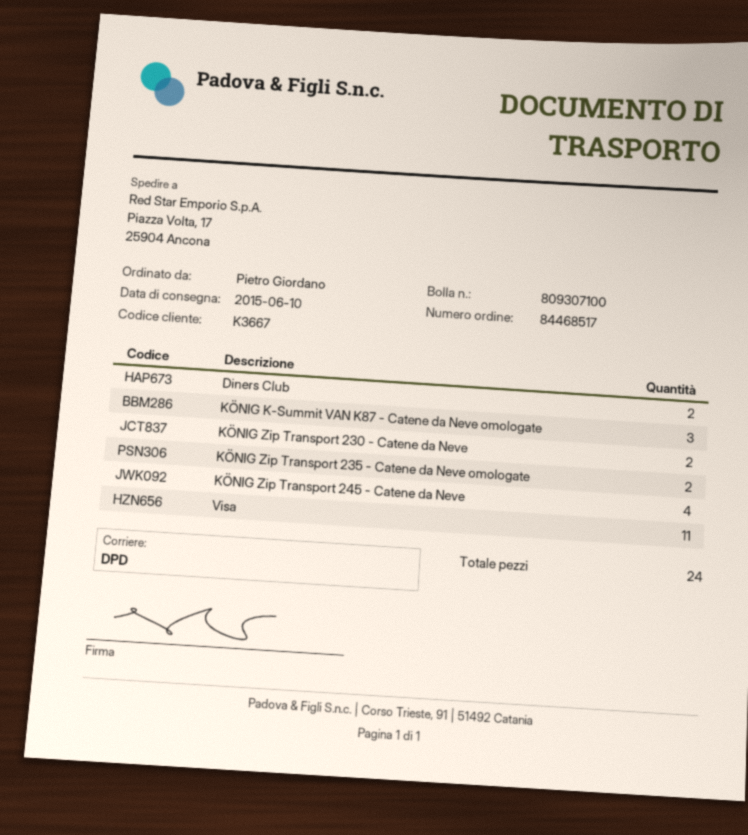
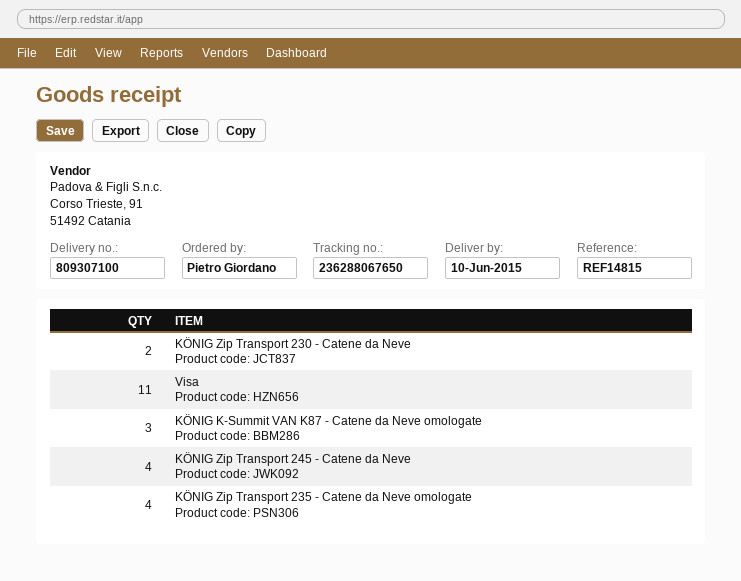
Diners Club: 2 -> none
KÖNIG Zip Transport 235 - Catene da Neve omologate: 2 -> 4

